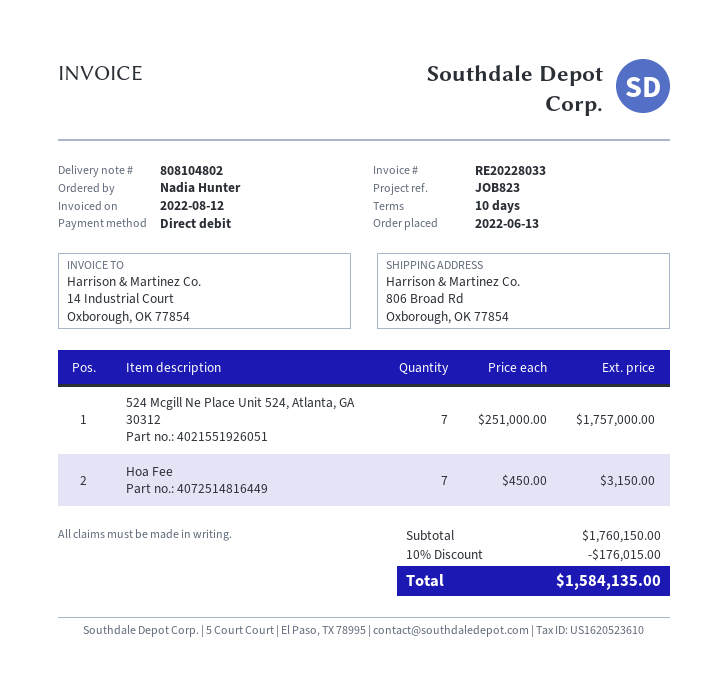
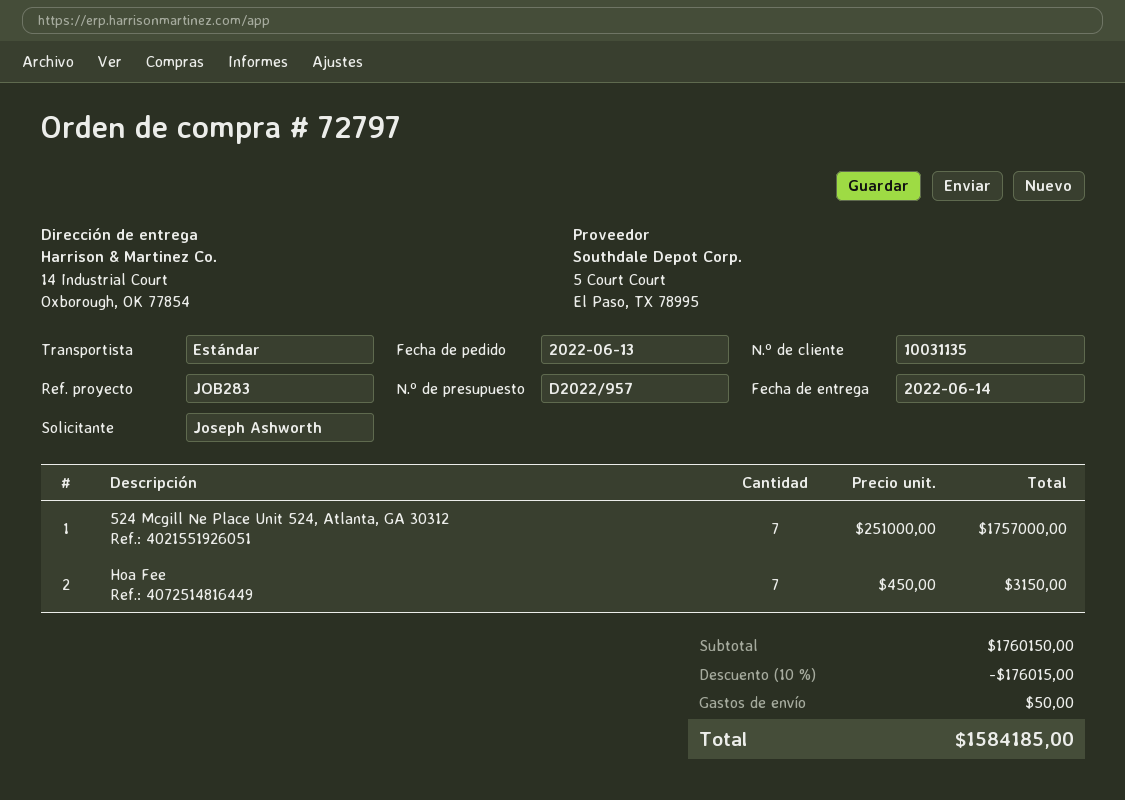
reference: JOB823 -> JOB283
ordered by: Nadia Hunter -> Joseph Ashworth
ship to: 806 Broad Rd, Oxborough, OK 77854 -> 14 Industrial Court, Oxborough, OK 77854
shipping: none -> 50.00
total: 1584135.00 -> 1584185.00

